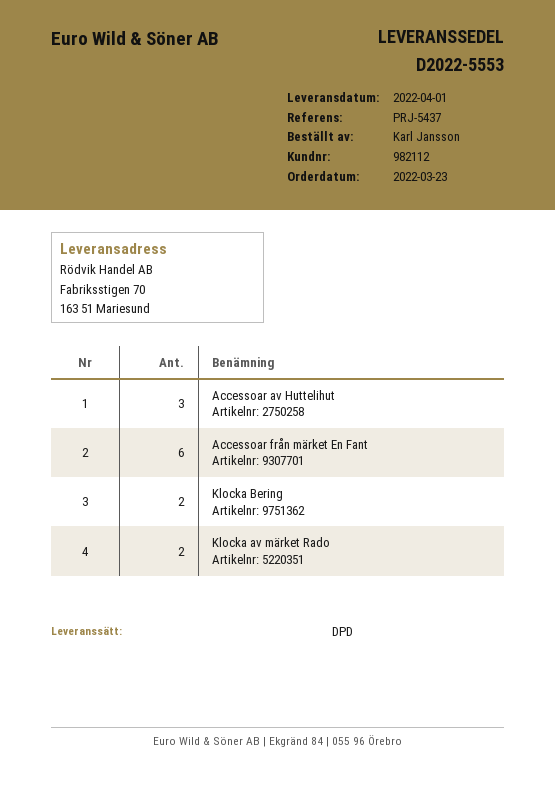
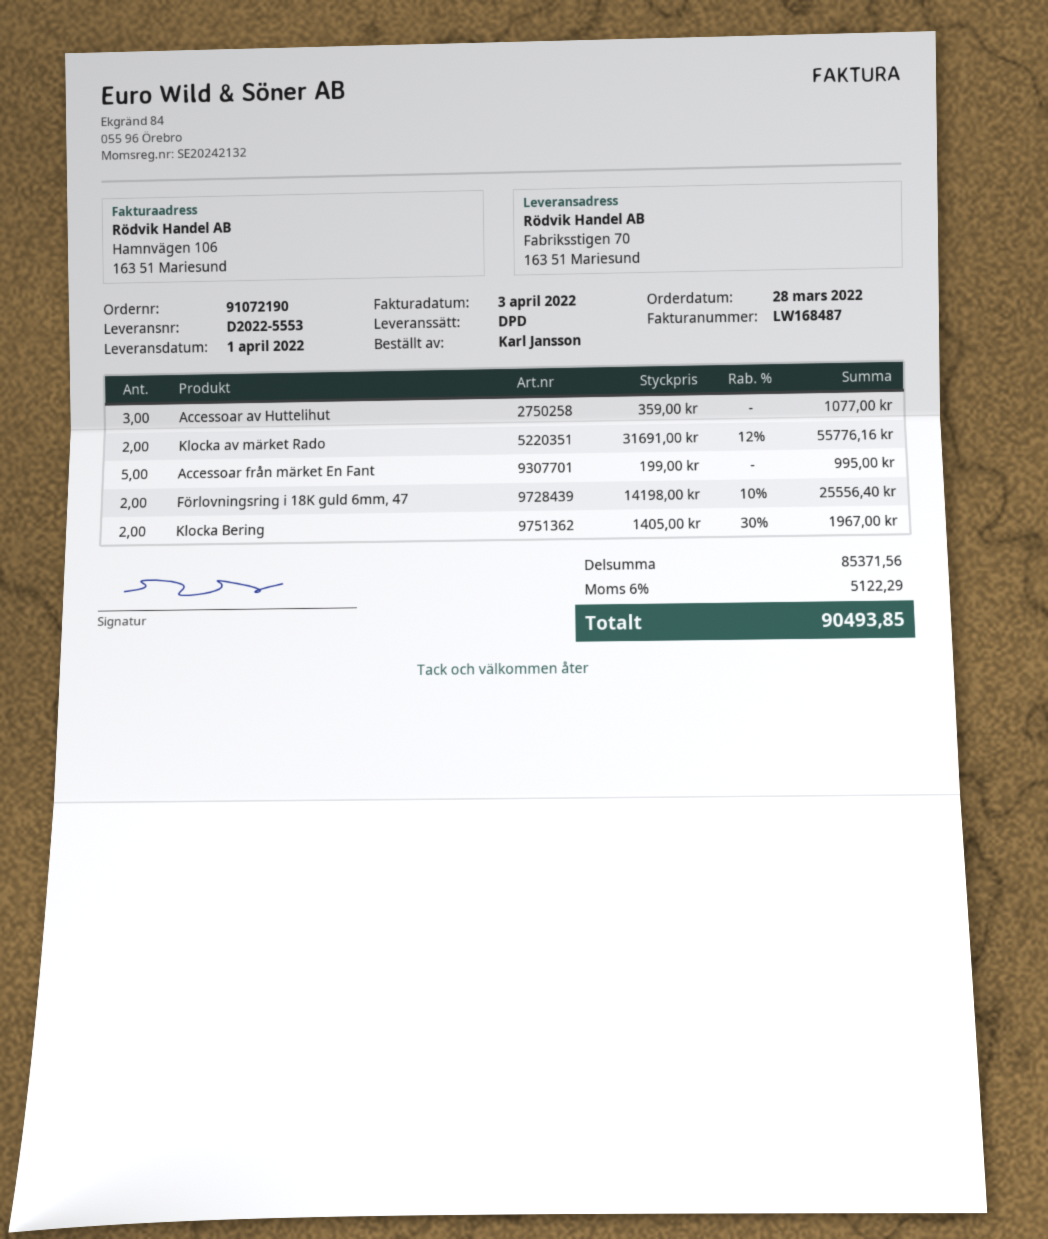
order date: 2022-03-23 -> 2022-03-28
Accessoar från märket En Fant: 6 -> 5
Förlovningsring i 18K guld 6mm, 47: none -> 2

